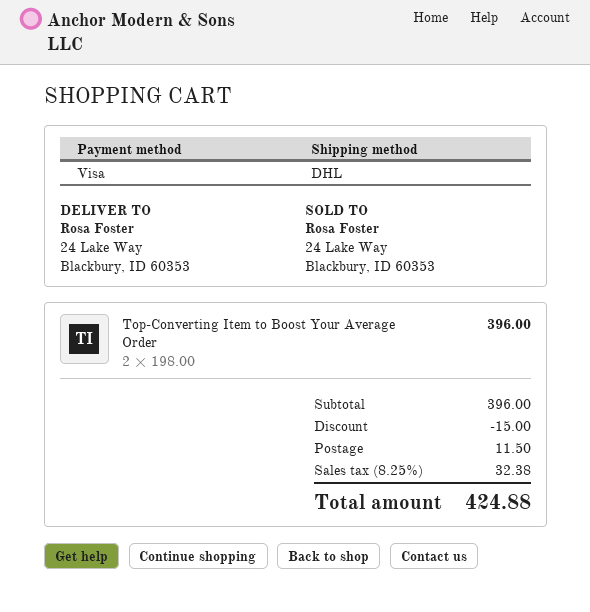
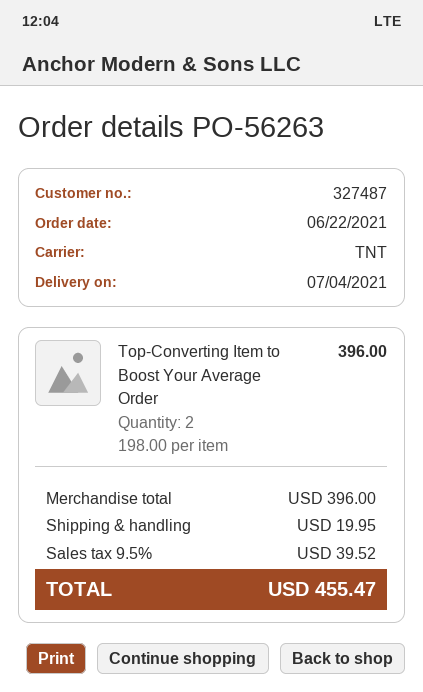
shipping method: DHL -> TNT
discount: 15.00 -> none
shipping: 11.50 -> 19.95
tax: 8.25% = 32.38 -> 9.5% = 39.52
total: 424.88 -> 455.47

